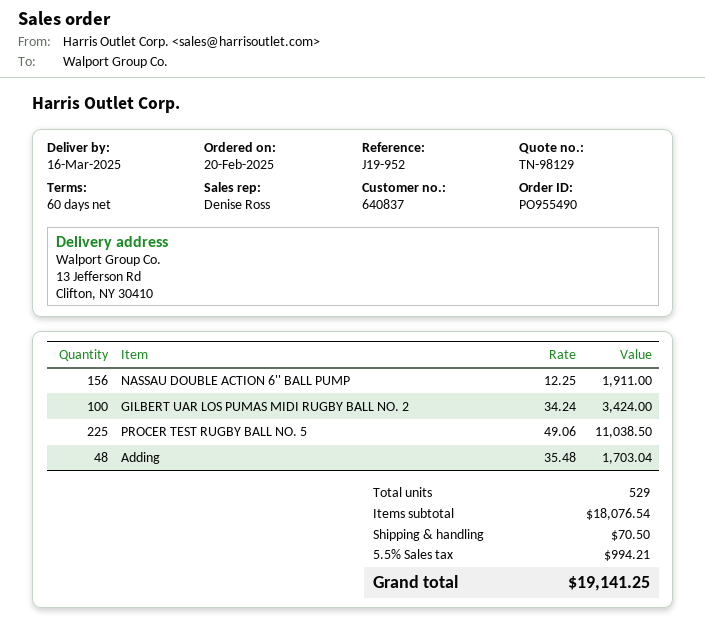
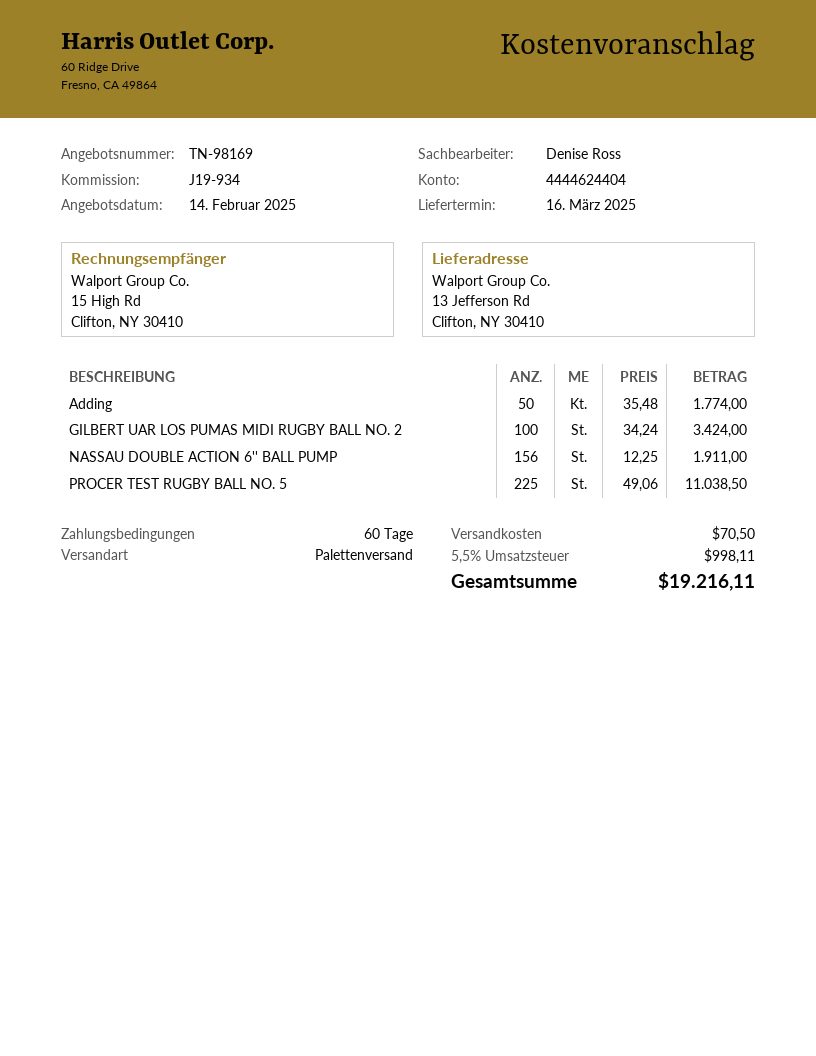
quote number: TN-98129 -> TN-98169
reference: J19-952 -> J19-934
Adding: 48 x 35.48 = 1703.04 -> 50 x 35.48 = 1774.00
tax: 5.5% = 994.21 -> 5.5% = 998.11
total: 19141.25 -> 19216.11

